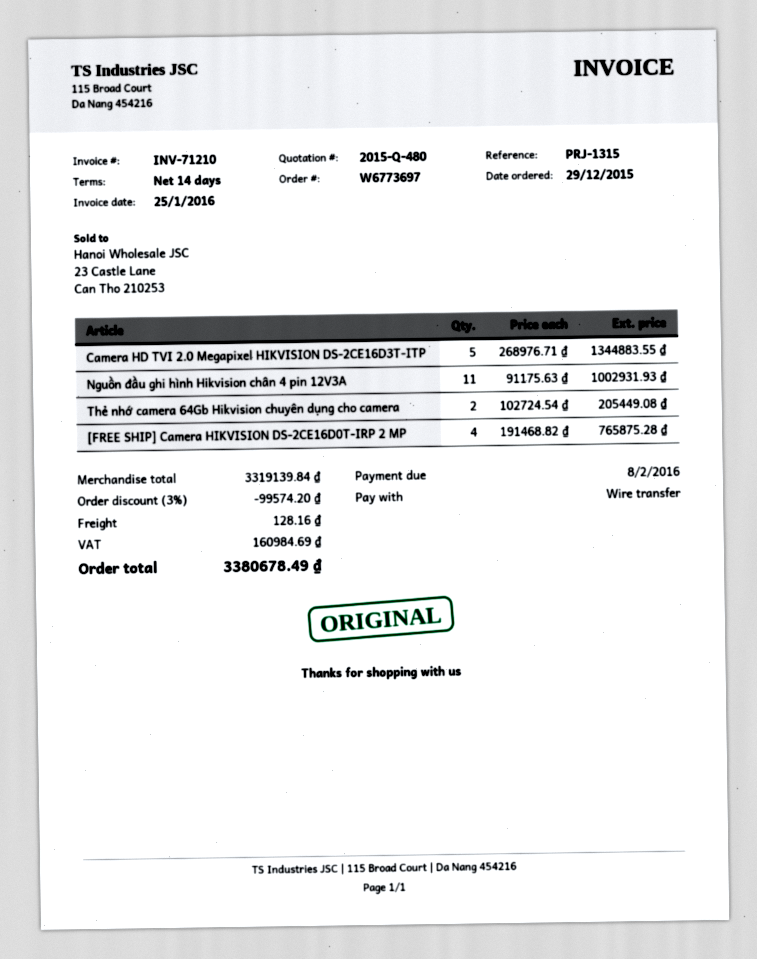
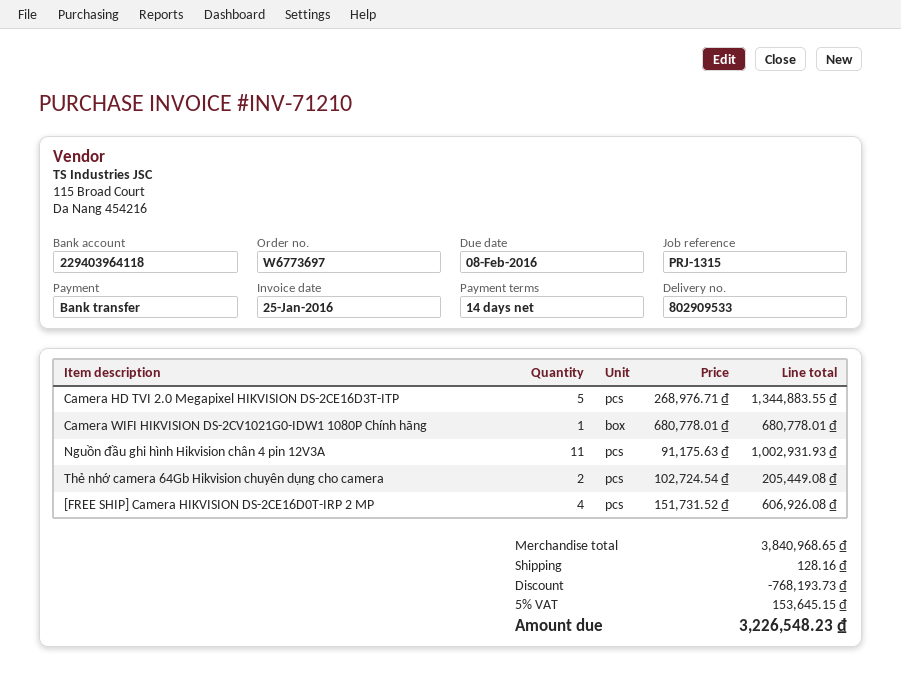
[FREE SHIP] Camera HIKVISION DS-2CE16D0T-IRP 2 MP: 4 x 191468.82 = 765875.28 -> 4 x 151731.52 = 606926.08
Camera WIFI HIKVISION DS-2CV1021G0-IDW1 1080P Chính hãng: none -> 1 x 680778.01 = 680778.01
subtotal: 3319139.84 -> 3840968.65
discount: 99574.20 -> 768193.73
tax: 160984.69 -> 153645.15
total: 3380678.49 -> 3226548.23

